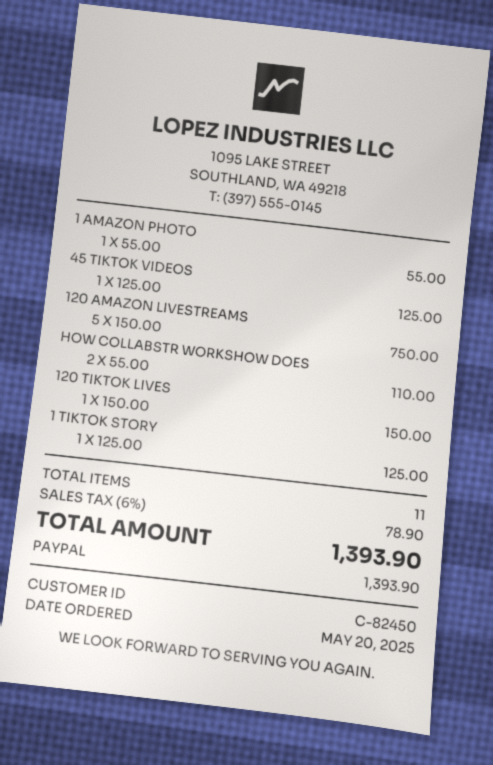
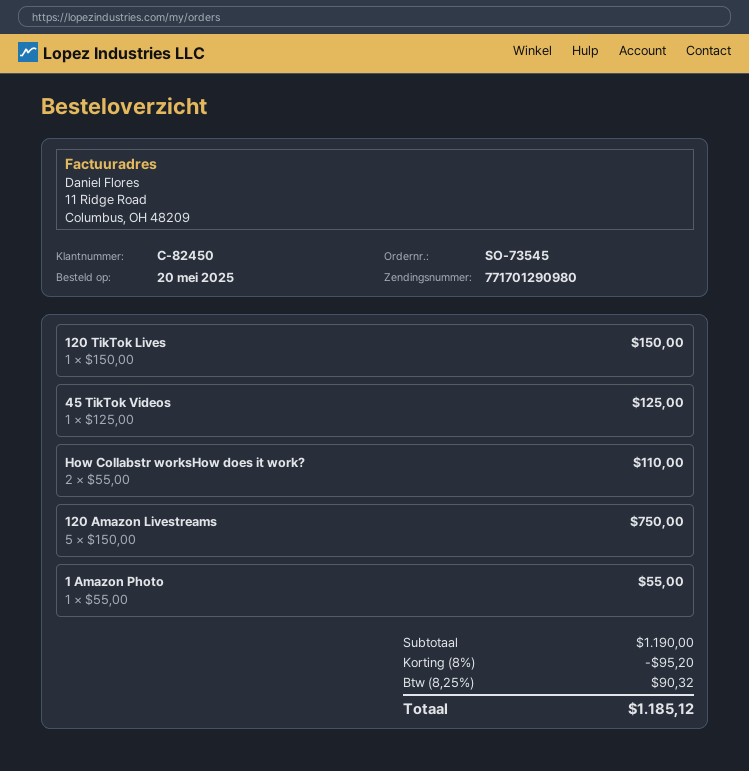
1 TIKTOK STORY: 1 x 125.00 = 125.00 -> none
discount: none -> 8% = 95.20
tax: 6% = 78.90 -> 8.25% = 90.32
total: 1393.90 -> 1185.12

